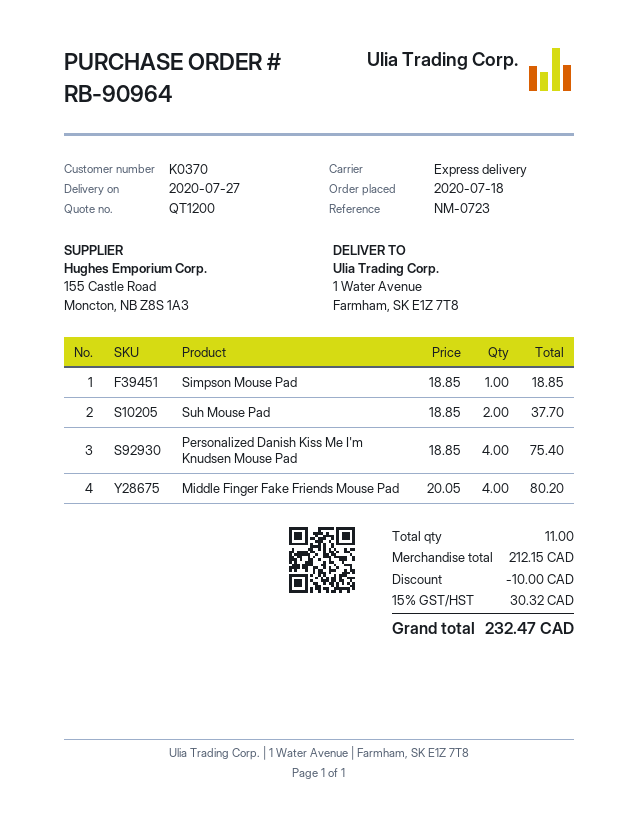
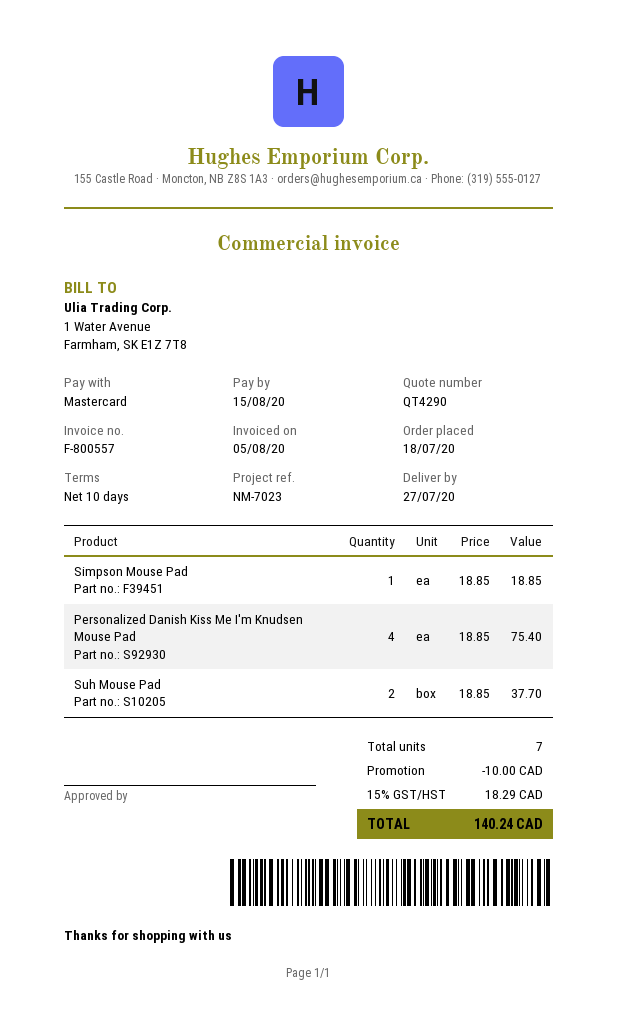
quote number: QT1200 -> QT4290
reference: NM-0723 -> NM-7023
Middle Finger Fake Friends Mouse Pad: 4 x 20.05 = 80.20 -> none
total quantity: 11 -> 7
tax: 15% = 30.32 -> 15% = 18.29
total: 232.47 -> 140.24

